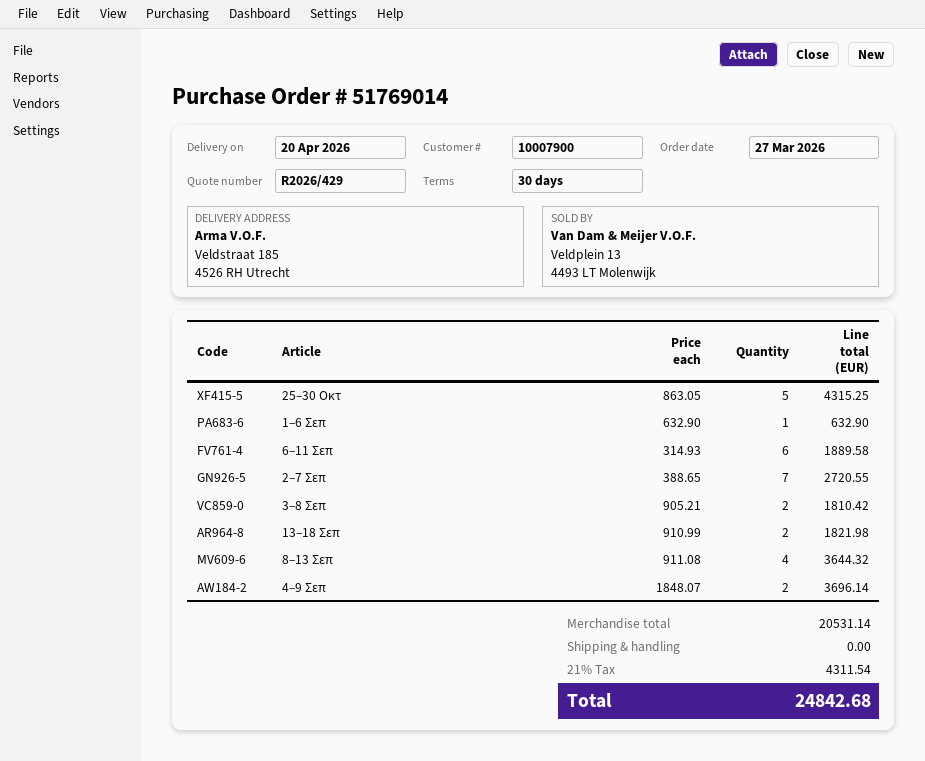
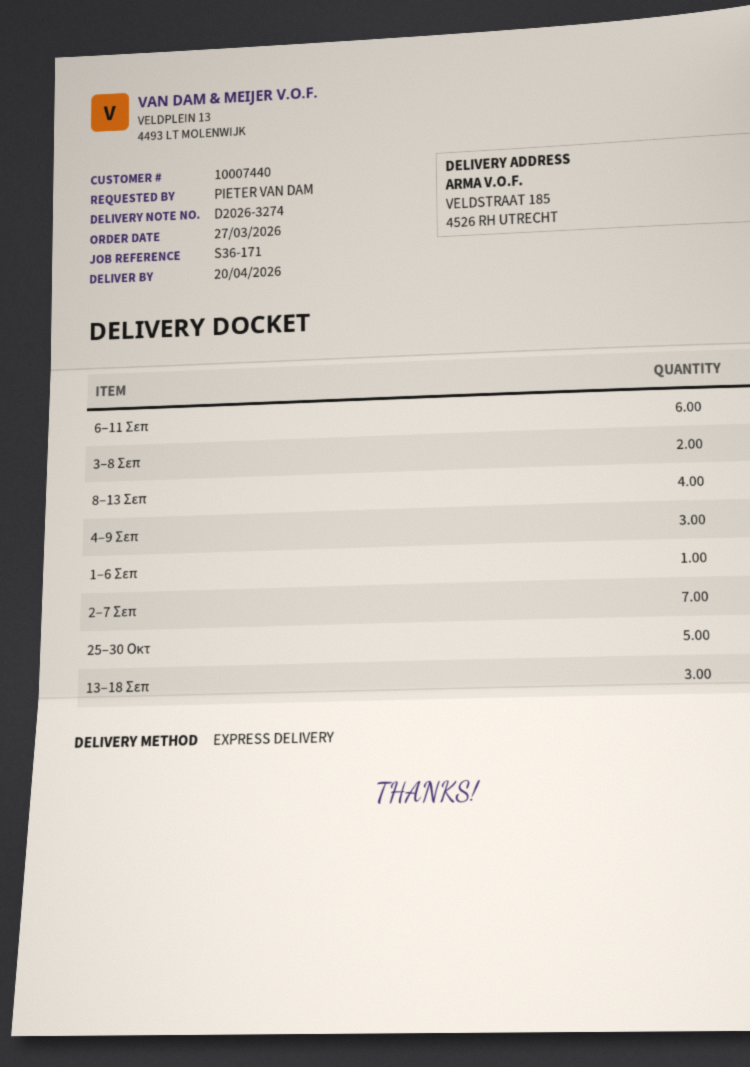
customer number: 10007900 -> 10007440
13–18 Σεπ: 2 -> 3
4–9 Σεπ: 2 -> 3

